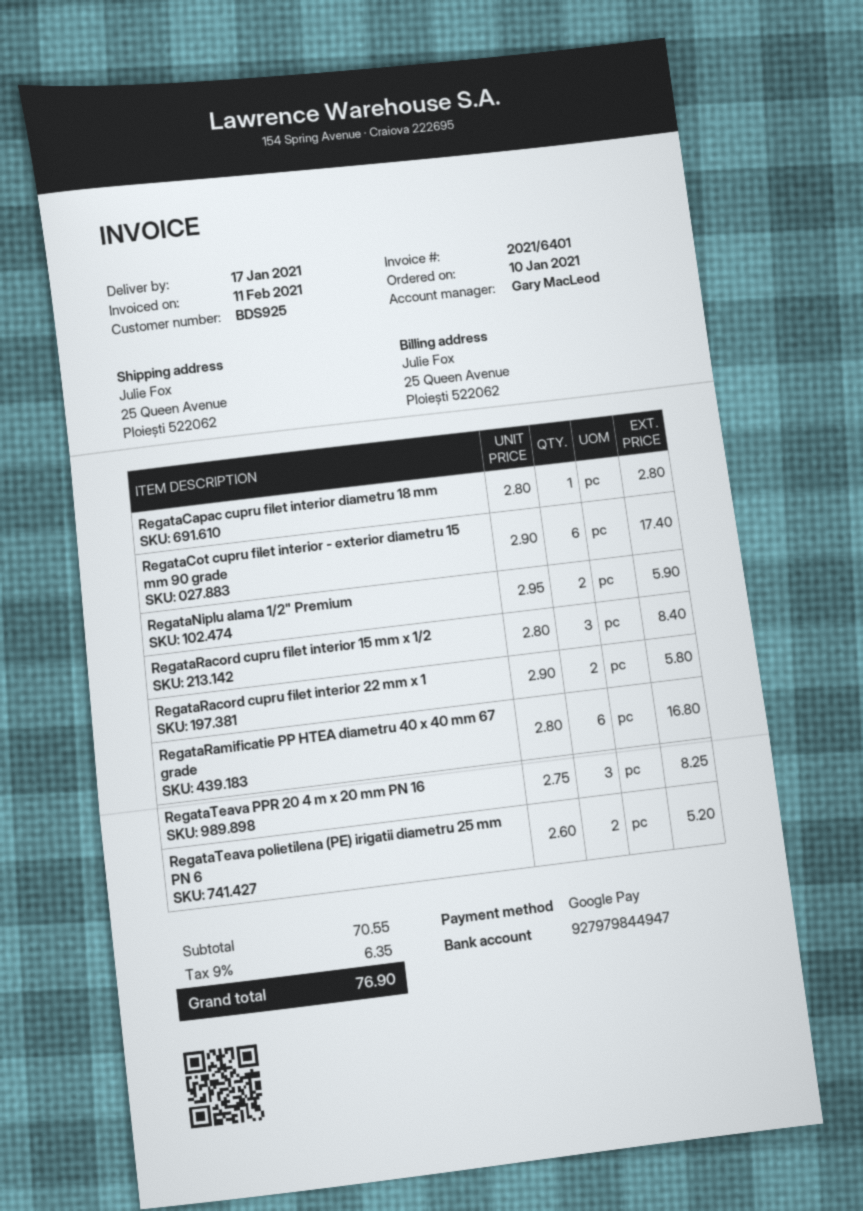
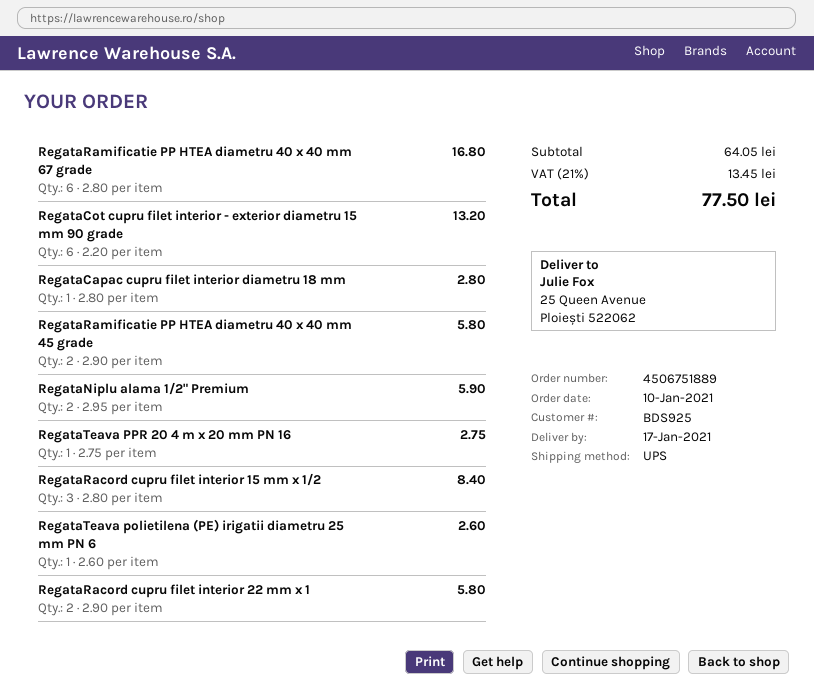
RegataCot cupru filet interior - exterior diametru 15 mm 90 grade: 6 x 2.90 = 17.40 -> 6 x 2.20 = 13.20
RegataTeava PPR 20 4 m x 20 mm PN 16: 3 x 2.75 = 8.25 -> 1 x 2.75 = 2.75
RegataTeava polietilena (PE) irigatii diametru 25 mm PN 6: 2 x 2.60 = 5.20 -> 1 x 2.60 = 2.60
RegataRamificatie PP HTEA diametru 40 x 40 mm 45 grade: none -> 2 x 2.90 = 5.80
subtotal: 70.55 -> 64.05
tax: 9% = 6.35 -> 21% = 13.45
total: 76.90 -> 77.50

